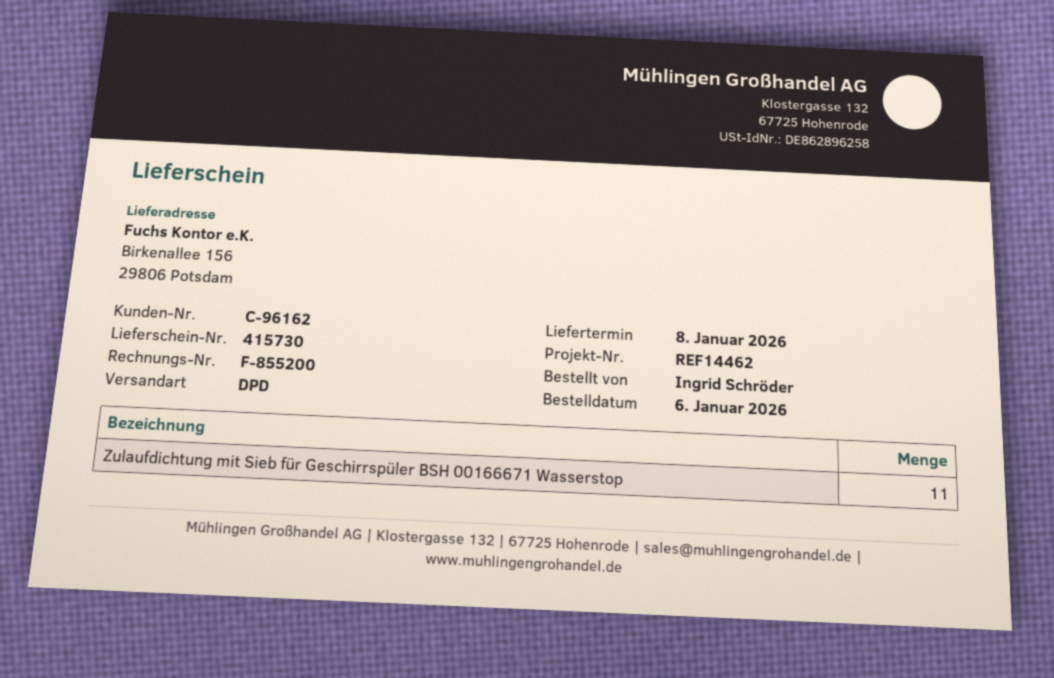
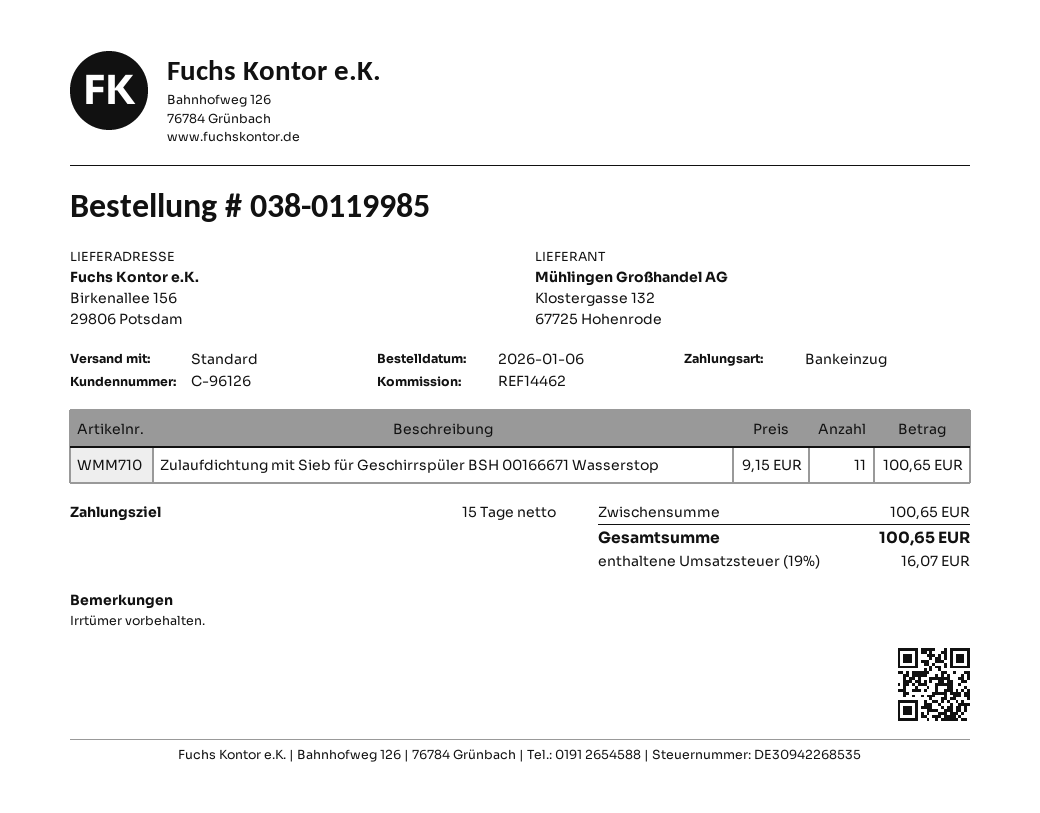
customer number: C-96162 -> C-96126
shipping method: DPD -> standard

